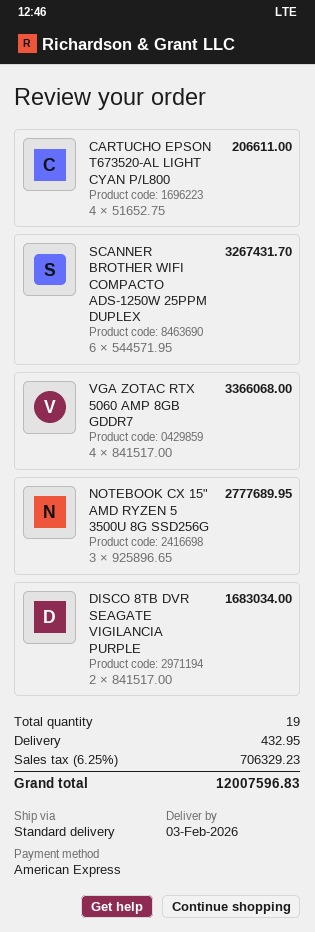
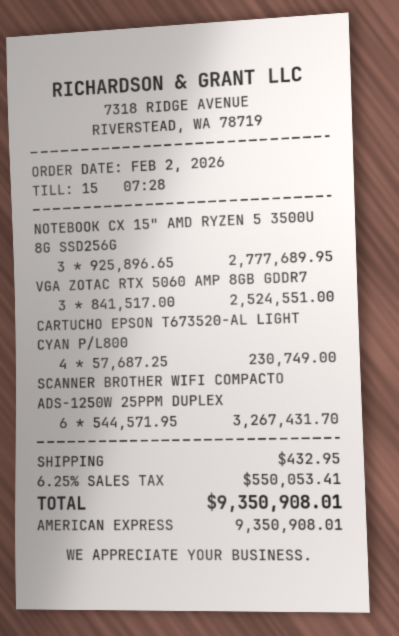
CARTUCHO EPSON T673520-AL LIGHT CYAN P/L800: 4 x 51652.75 = 206611.00 -> 4 x 57687.25 = 230749.00
VGA ZOTAC RTX 5060 AMP 8GB GDDR7: 4 x 841517.00 = 3366068.00 -> 3 x 841517.00 = 2524551.00
DISCO 8TB DVR SEAGATE VIGILANCIA PURPLE: 2 x 841517.00 = 1683034.00 -> none
tax: 6.25% = 706329.23 -> 6.25% = 550053.41
total: 12007596.83 -> 9350908.01

